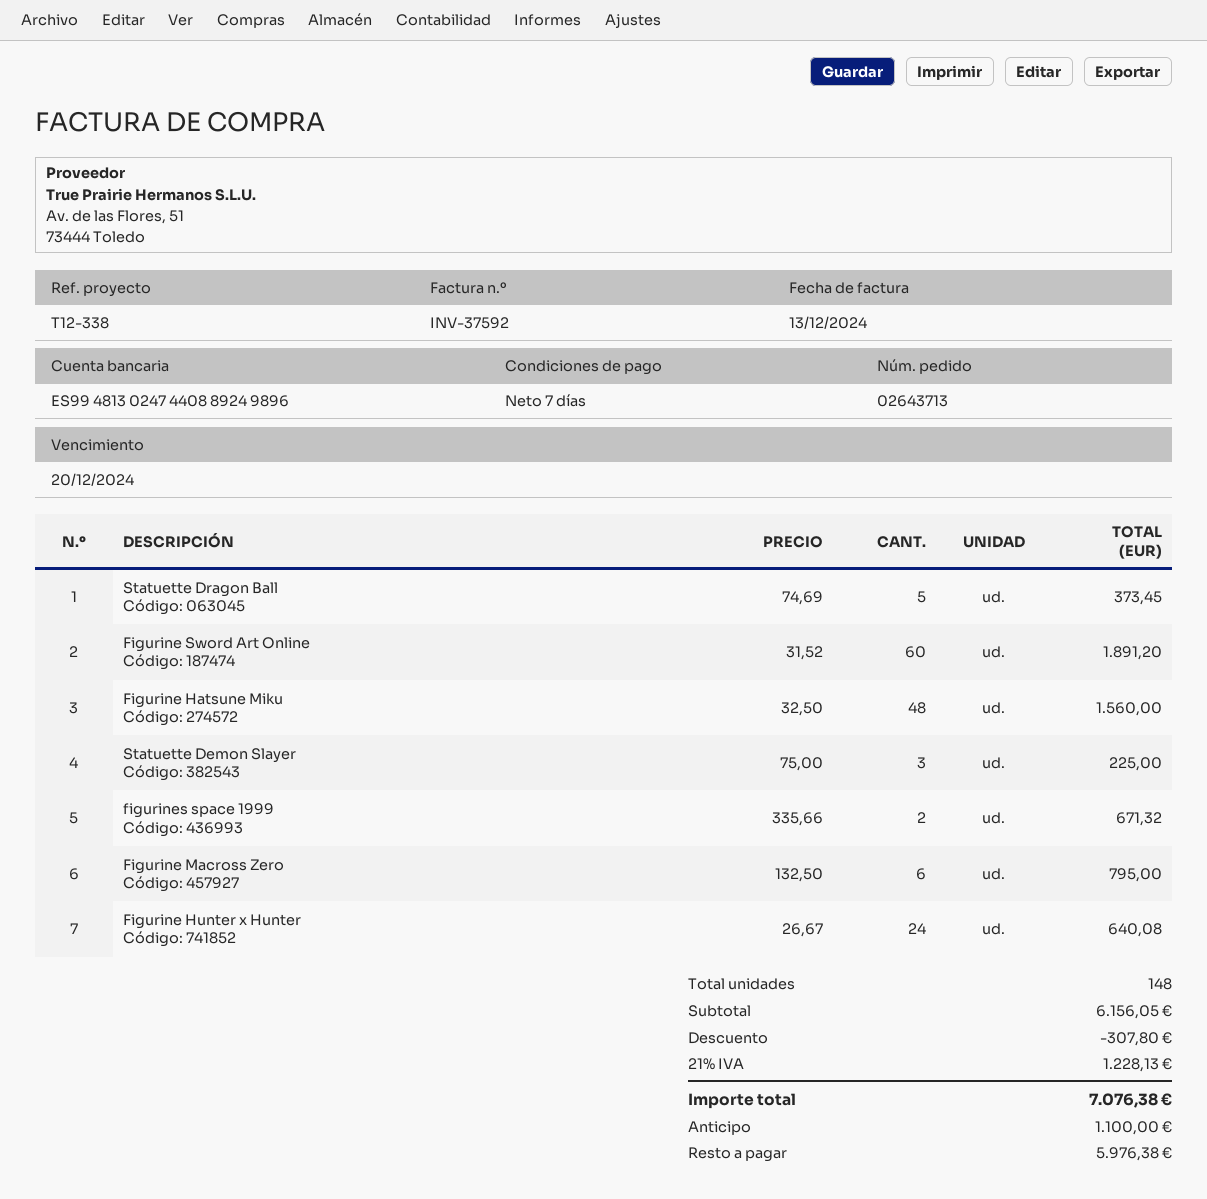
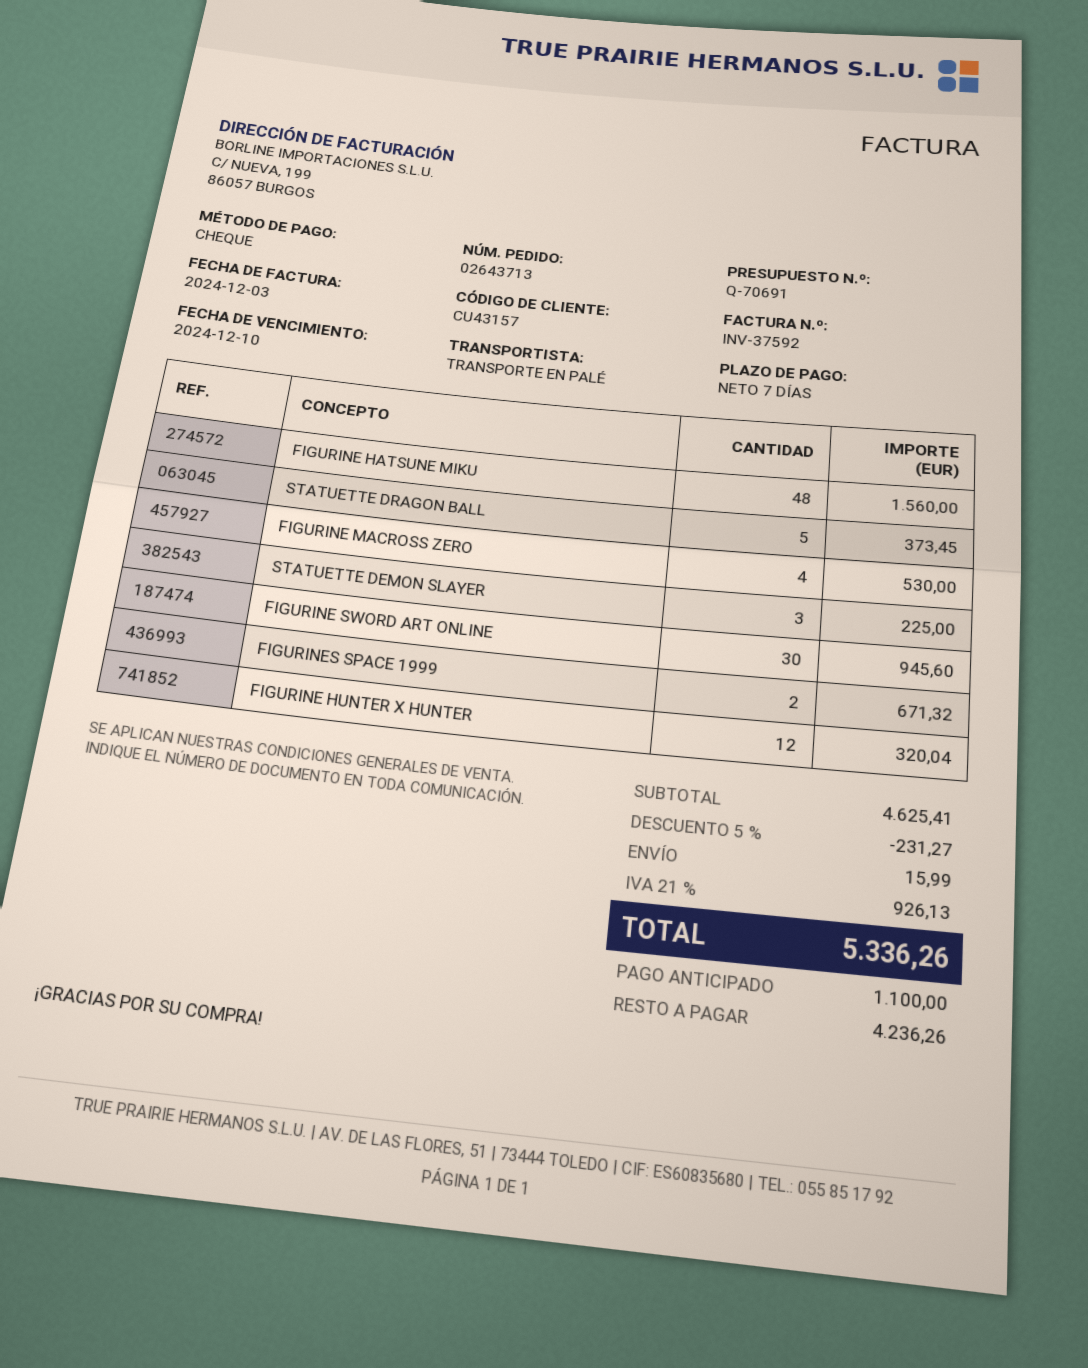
invoice date: 2024-12-13 -> 2024-12-03
due date: 2024-12-20 -> 2024-12-10
Figurine Sword Art Online: 60 for 1891.20 -> 30 for 945.60
Figurine Macross Zero: 6 for 795.00 -> 4 for 530.00
Figurine Hunter x Hunter: 24 for 640.08 -> 12 for 320.04
subtotal: 6156.05 -> 4625.41
discount: 307.80 -> 231.27
shipping: none -> 15.99
tax: 21% = 1228.13 -> 21% = 926.13
total: 7076.38 -> 5336.26
balance: 5976.38 -> 4236.26

